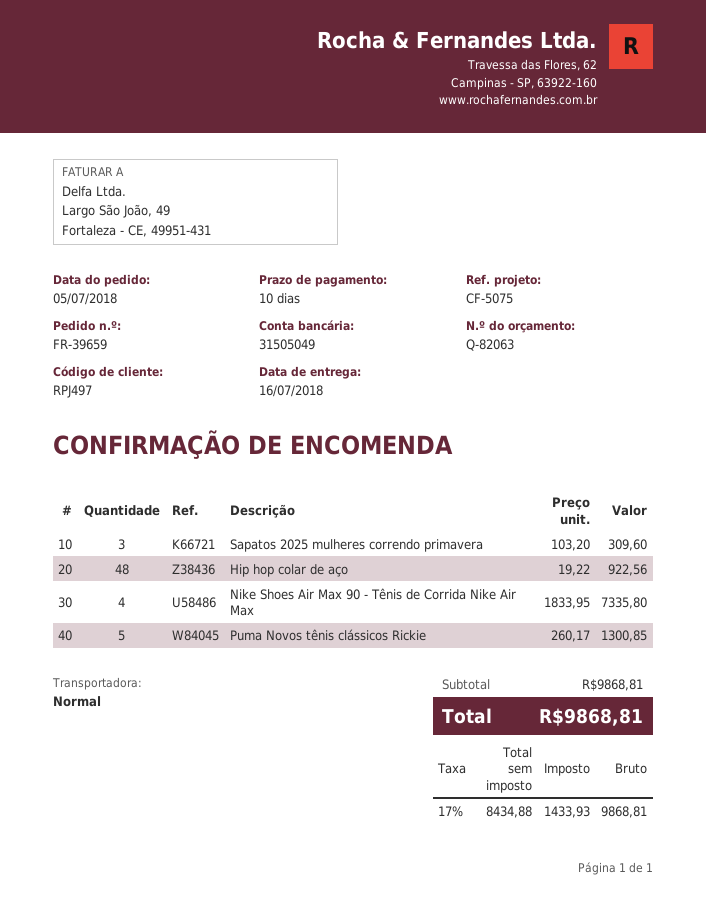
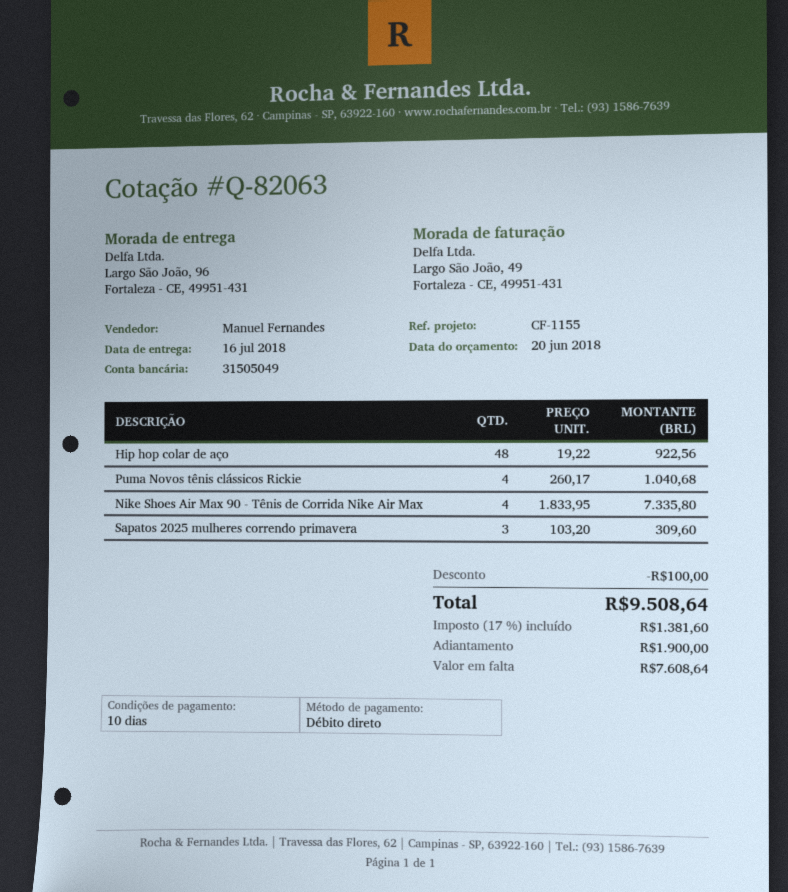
reference: CF-5075 -> CF-1155
Puma Novos tênis clássicos Rickie: 5 x 260.17 = 1300.85 -> 4 x 260.17 = 1040.68
discount: none -> 100.00
tax: 17% = 1433.93 -> 17% = 1381.60
total: 9868.81 -> 9508.64

